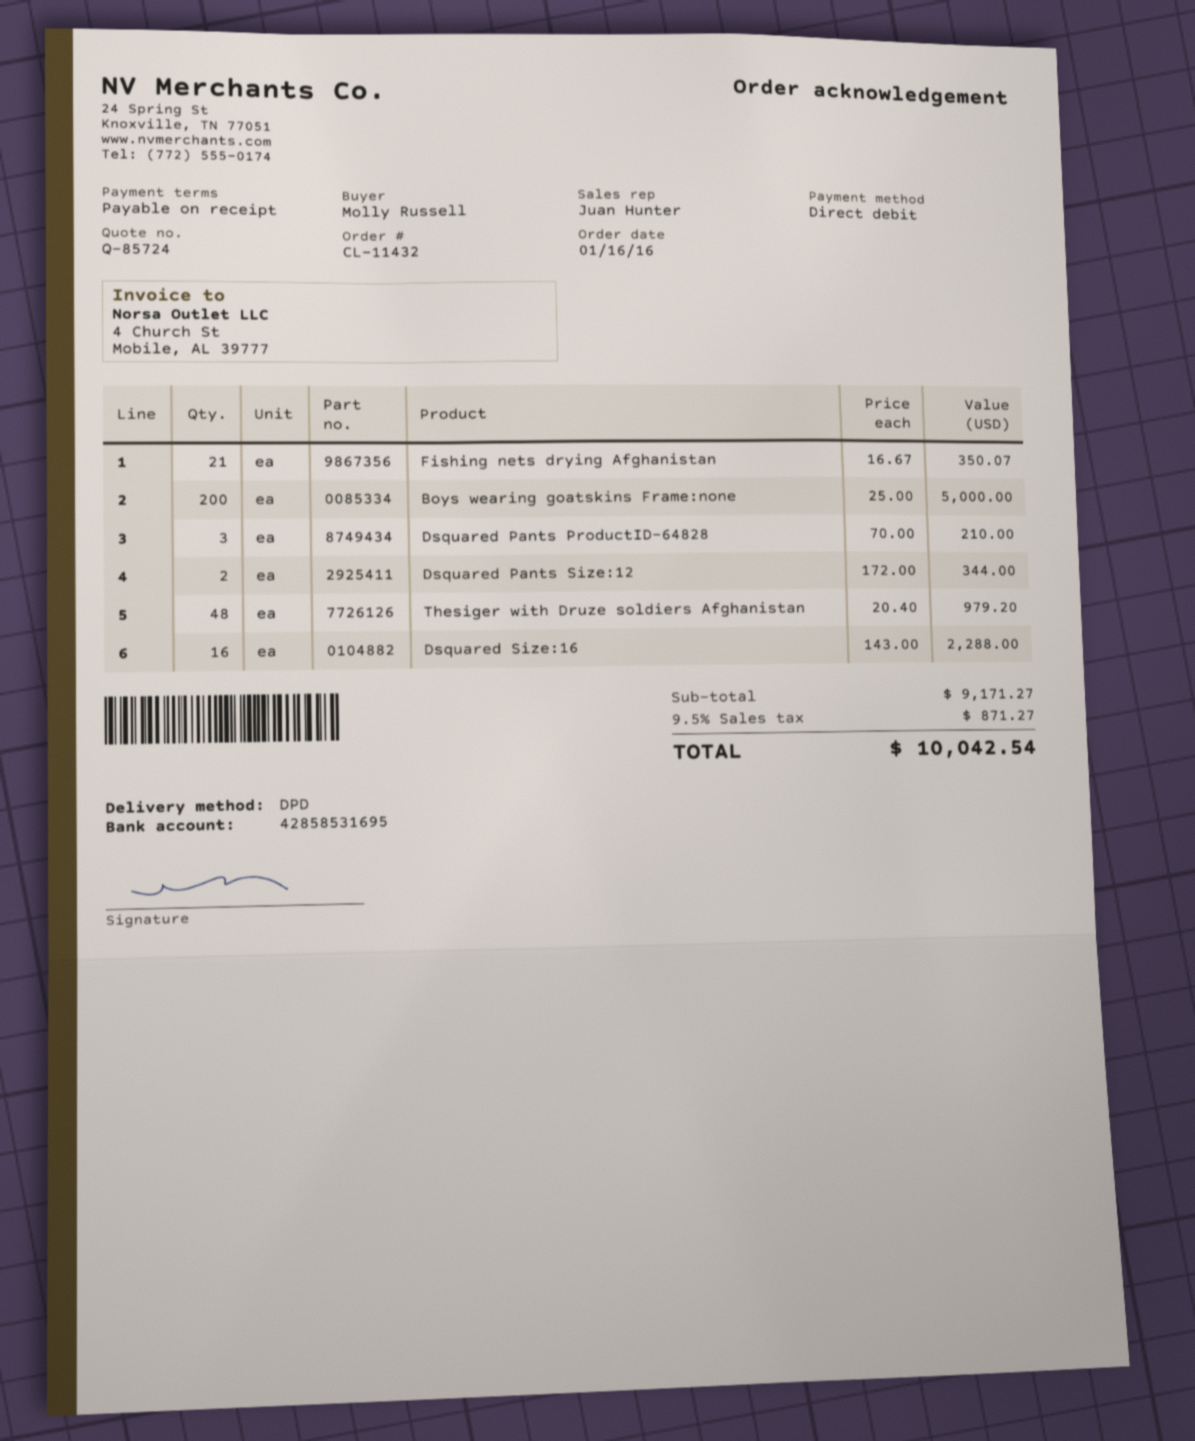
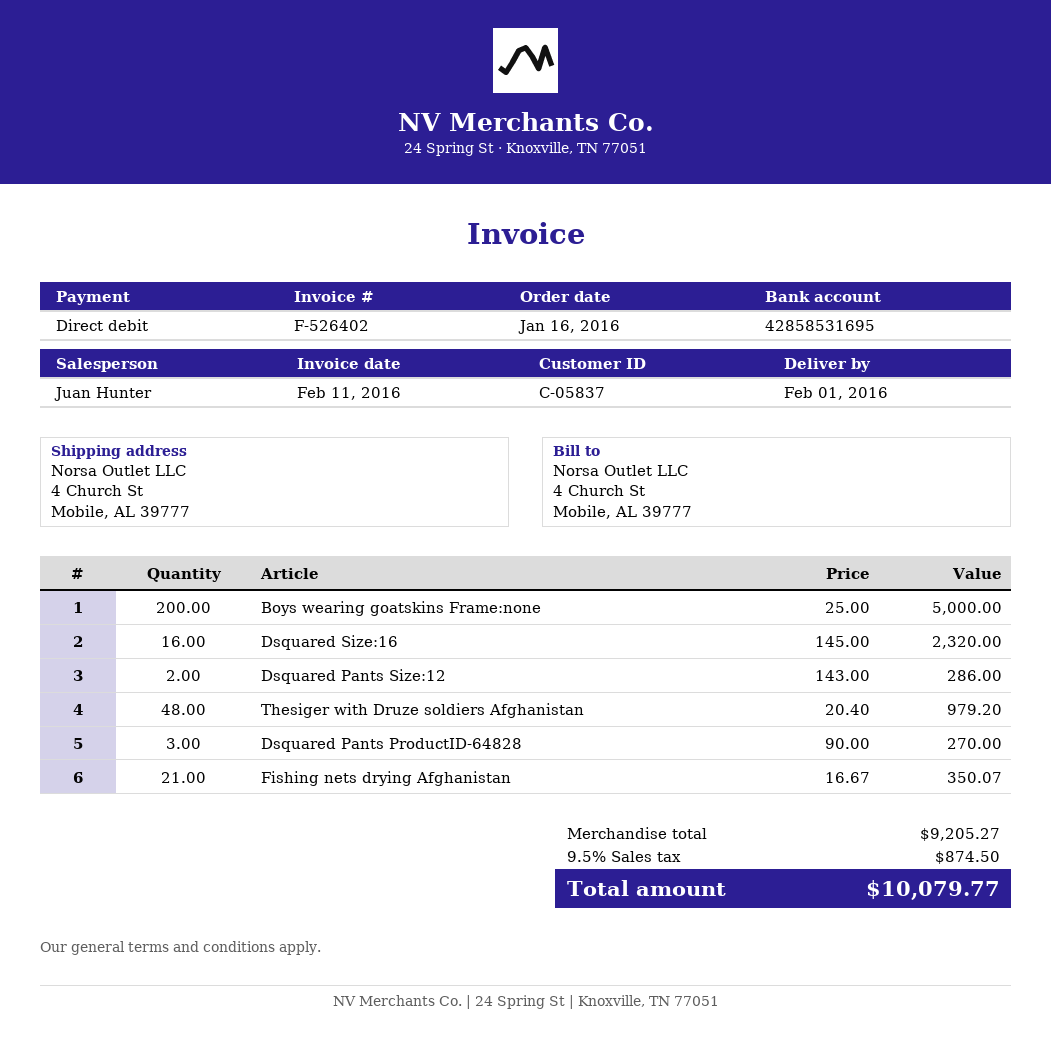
Dsquared Pants ProductID-64828: 3 x 70.00 = 210.00 -> 3 x 90.00 = 270.00
Dsquared Pants Size:12: 2 x 172.00 = 344.00 -> 2 x 143.00 = 286.00
Dsquared Size:16: 16 x 143.00 = 2288.00 -> 16 x 145.00 = 2320.00
subtotal: 9171.27 -> 9205.27
tax: 9.5% = 871.27 -> 9.5% = 874.50
total: 10042.54 -> 10079.77

